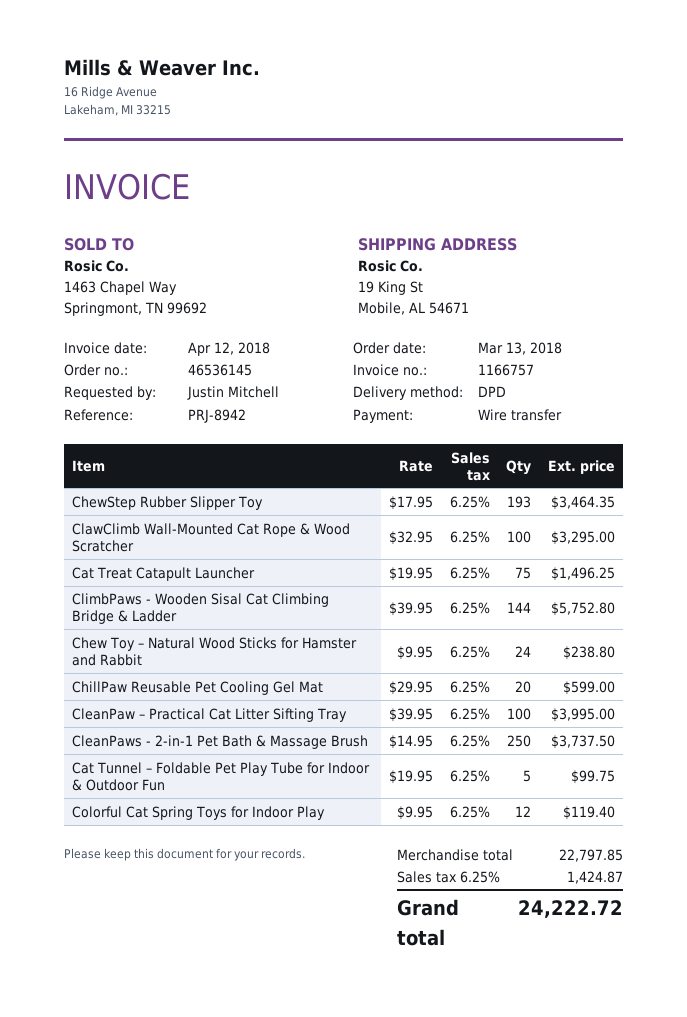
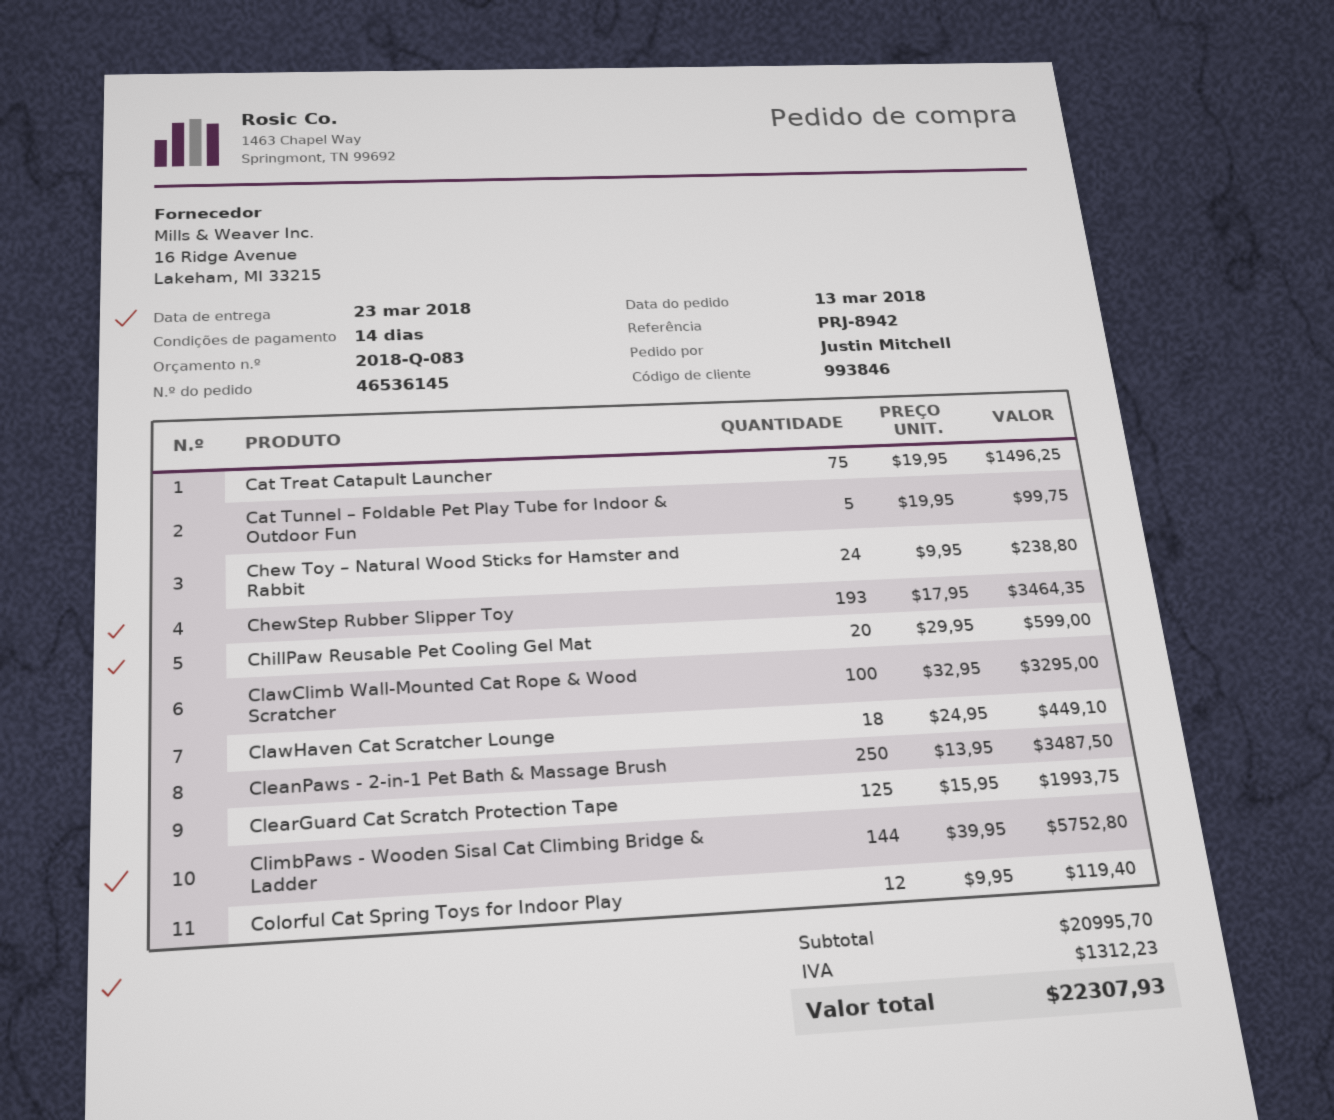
CleanPaw – Practical Cat Litter Sifting Tray: 100 x 39.95 = 3995.00 -> none
CleanPaws - 2-in-1 Pet Bath & Massage Brush: 250 x 14.95 = 3737.50 -> 250 x 13.95 = 3487.50
ClawHaven Cat Scratcher Lounge: none -> 18 x 24.95 = 449.10
ClearGuard Cat Scratch Protection Tape: none -> 125 x 15.95 = 1993.75
subtotal: 22797.85 -> 20995.70
tax: 1424.87 -> 1312.23
total: 24222.72 -> 22307.93

